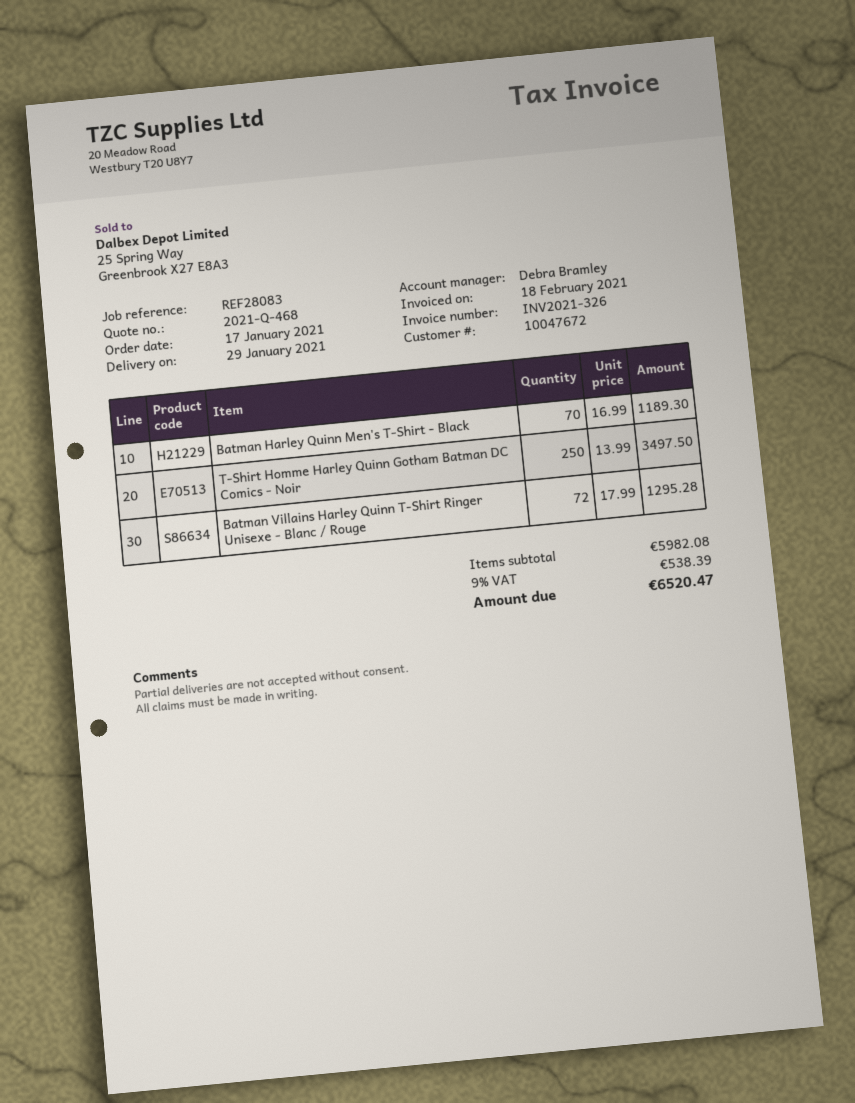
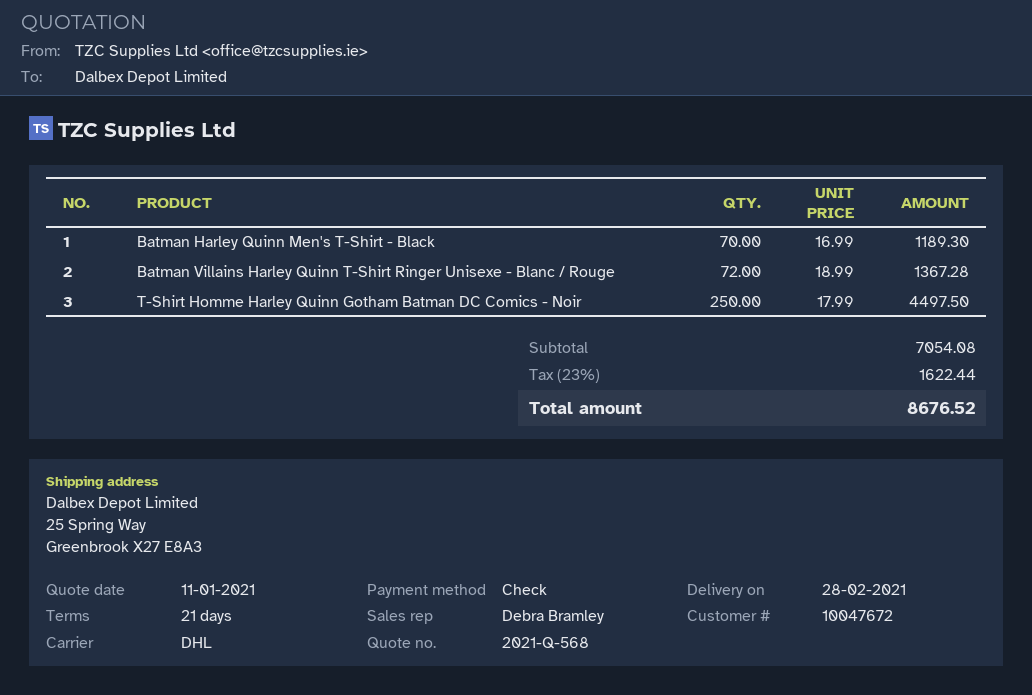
quote number: 2021-Q-468 -> 2021-Q-568
delivery date: 2021-01-29 -> 2021-02-28
T-Shirt Homme Harley Quinn Gotham Batman DC Comics - Noir: 250 x 13.99 = 3497.50 -> 250 x 17.99 = 4497.50
Batman Villains Harley Quinn T-Shirt Ringer Unisexe - Blanc / Rouge: 72 x 17.99 = 1295.28 -> 72 x 18.99 = 1367.28
subtotal: 5982.08 -> 7054.08
tax: 9% = 538.39 -> 23% = 1622.44
total: 6520.47 -> 8676.52

